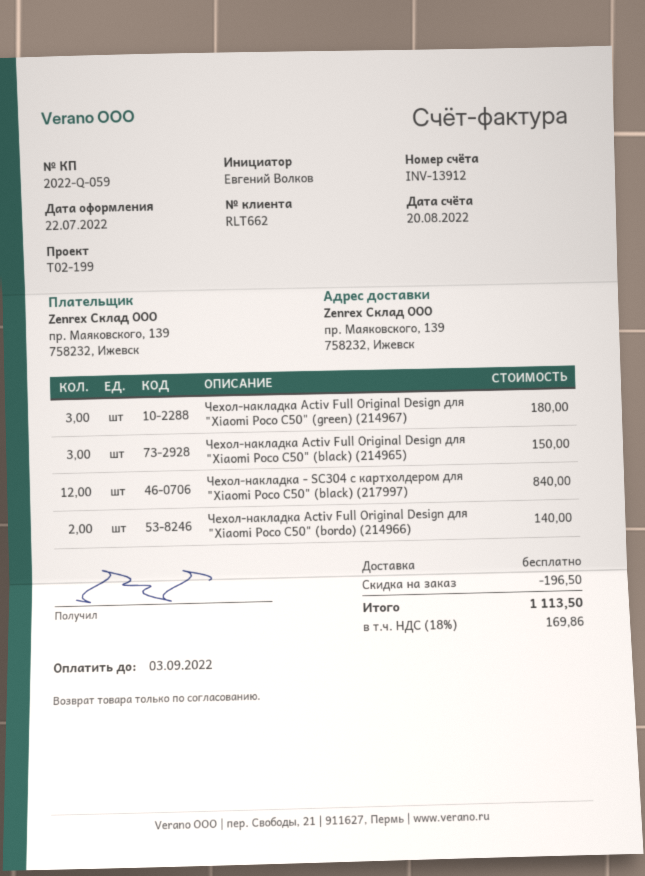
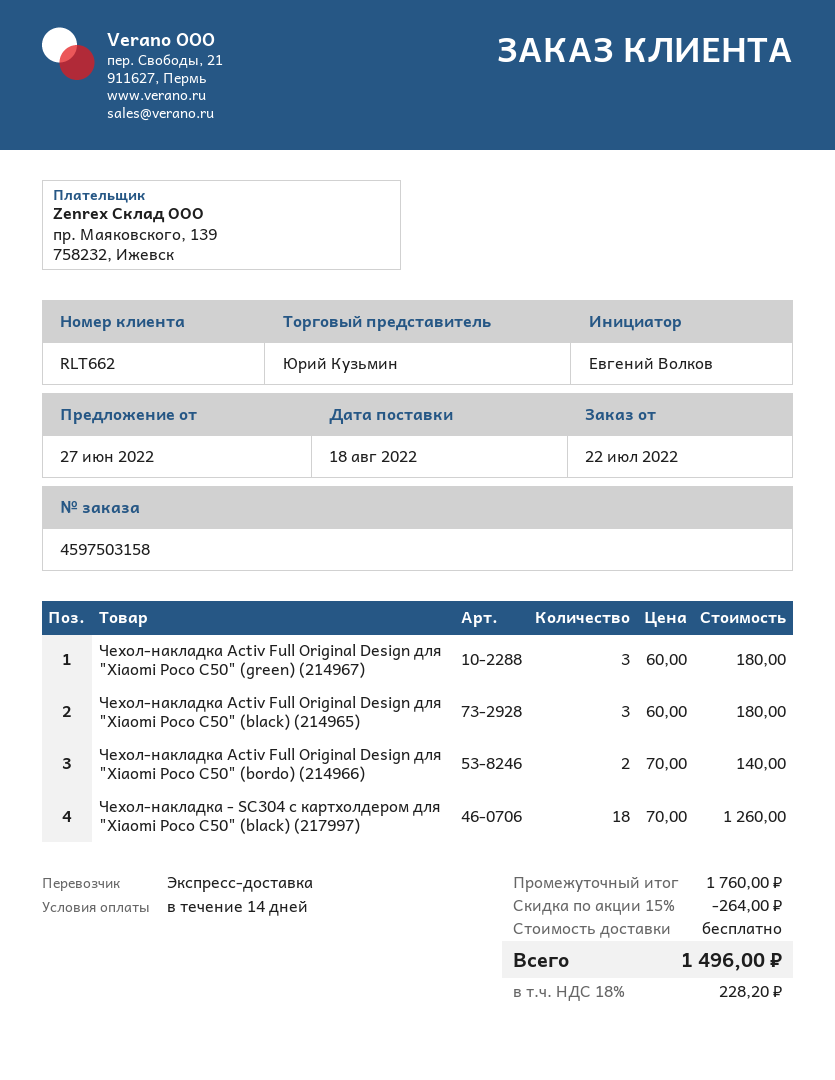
Чехол-накладка Activ Full Original Design для "Xiaomi Poco C50" (black) (214965): 3 for 150.00 -> 3 for 180.00
Чехол-накладка - SC304 с картхолдером для "Xiaomi Poco C50" (black) (217997): 12 for 840.00 -> 18 for 1260.00
discount: 196.50 -> 264.00
tax: 18% = 169.86 -> 18% = 228.20
total: 1113.50 -> 1496.00

